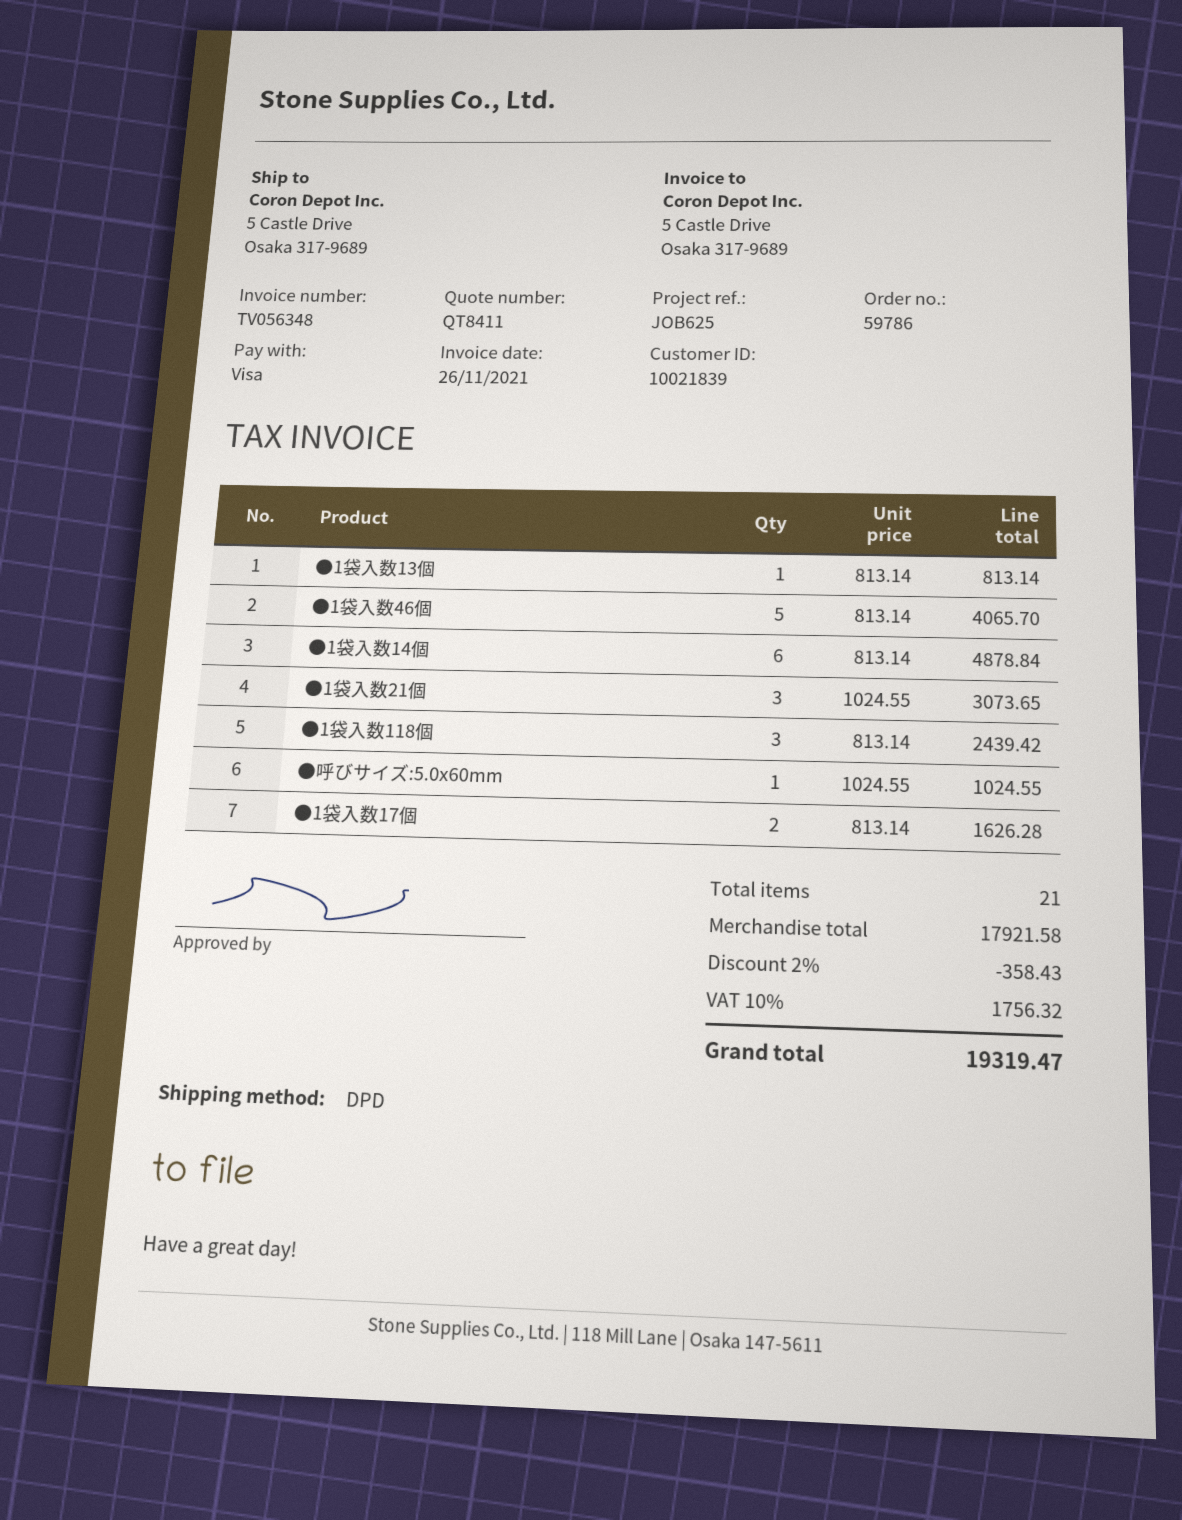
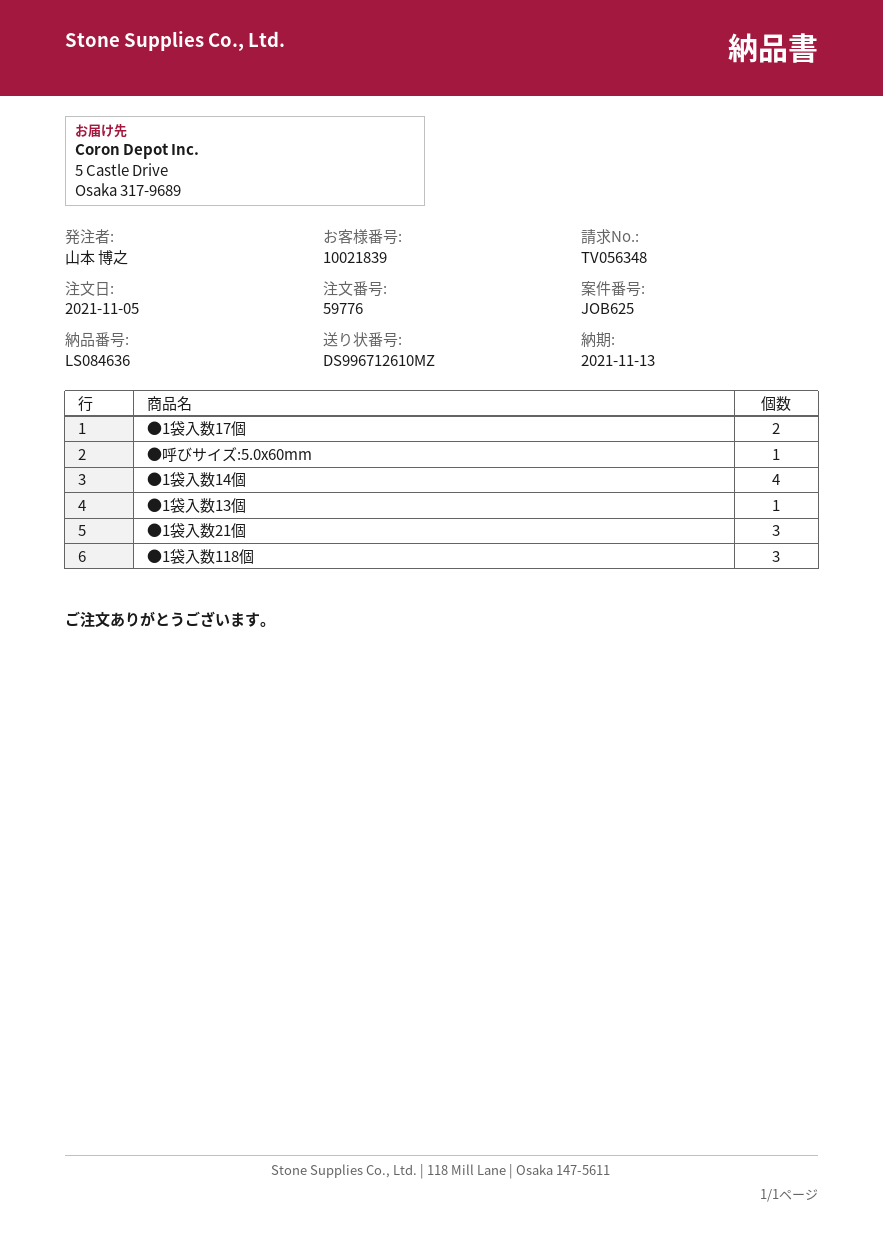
order number: 59786 -> 59776
●1袋入数46個: 5 -> none
●1袋入数14個: 6 -> 4

